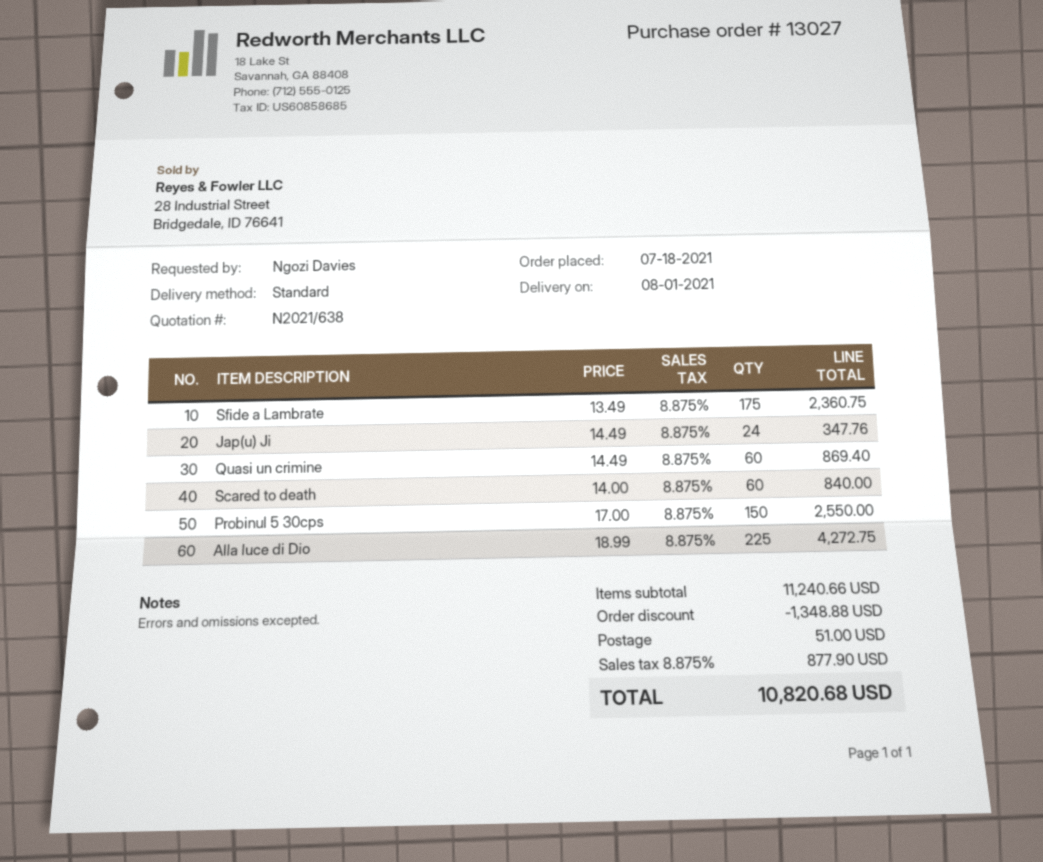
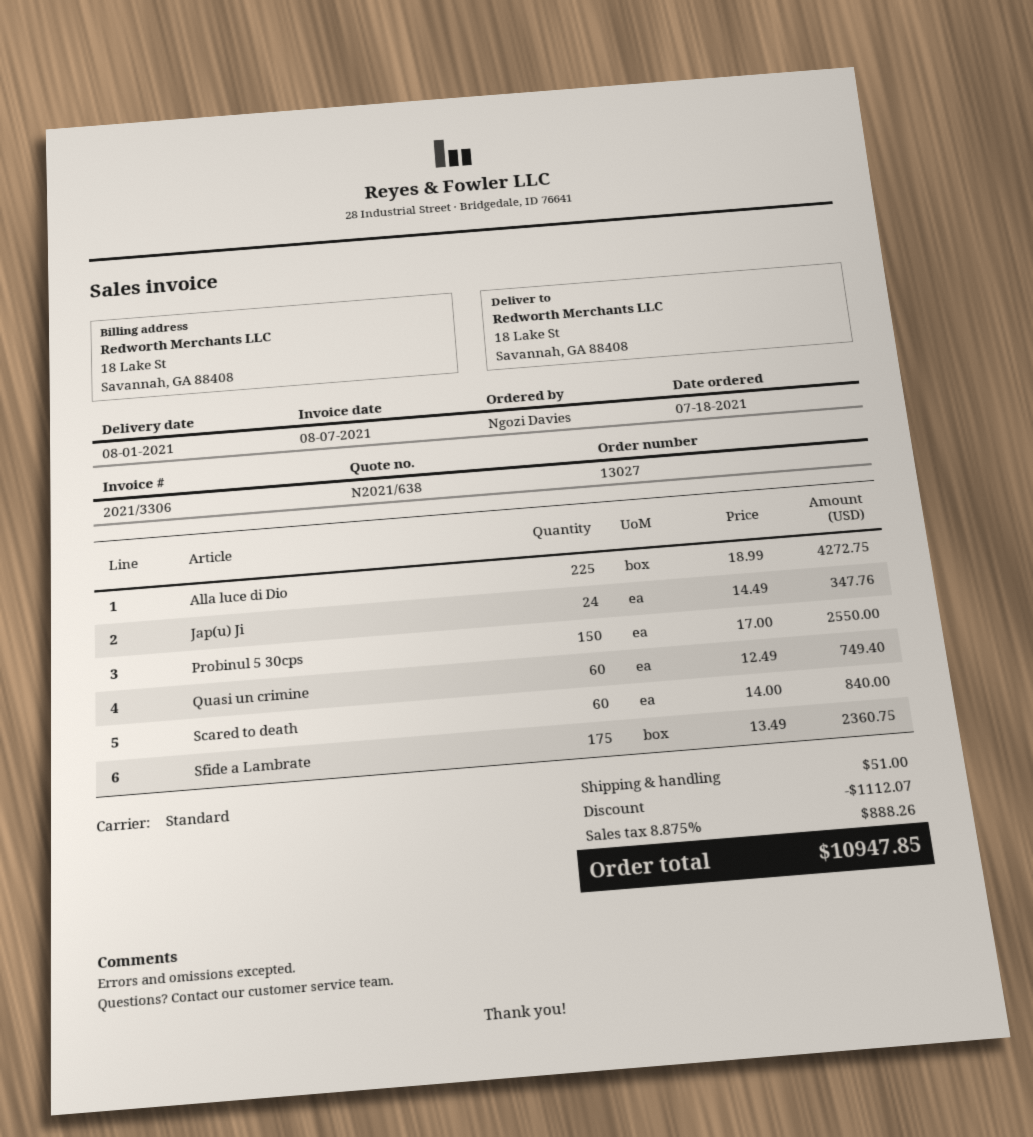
Quasi un crimine: 60 x 14.49 = 869.40 -> 60 x 12.49 = 749.40
discount: 1348.88 -> 1112.07
tax: 8.875% = 877.90 -> 8.875% = 888.26
total: 10820.68 -> 10947.85

